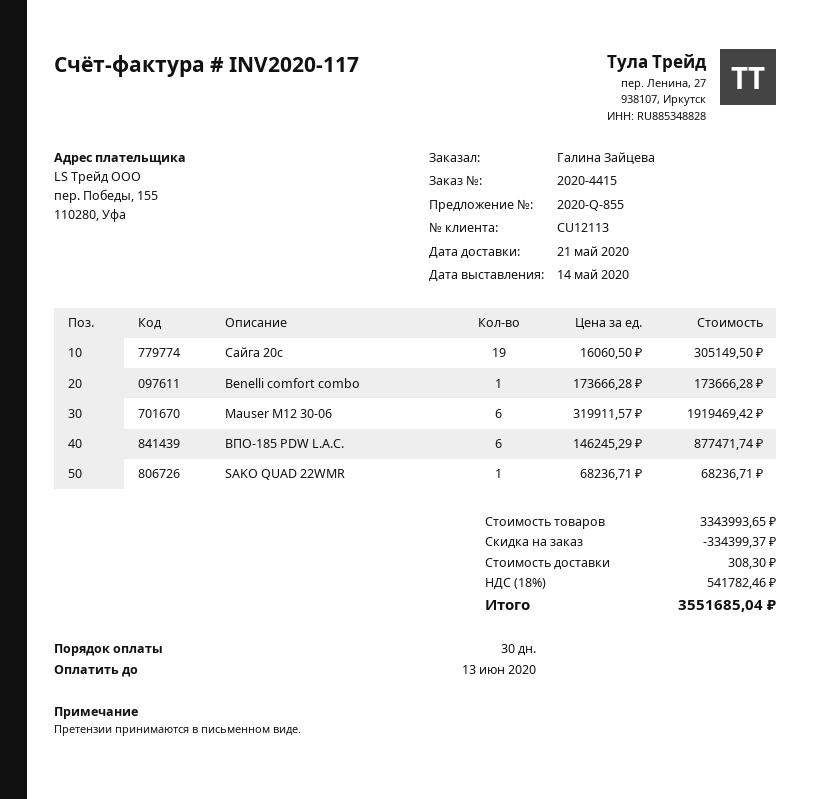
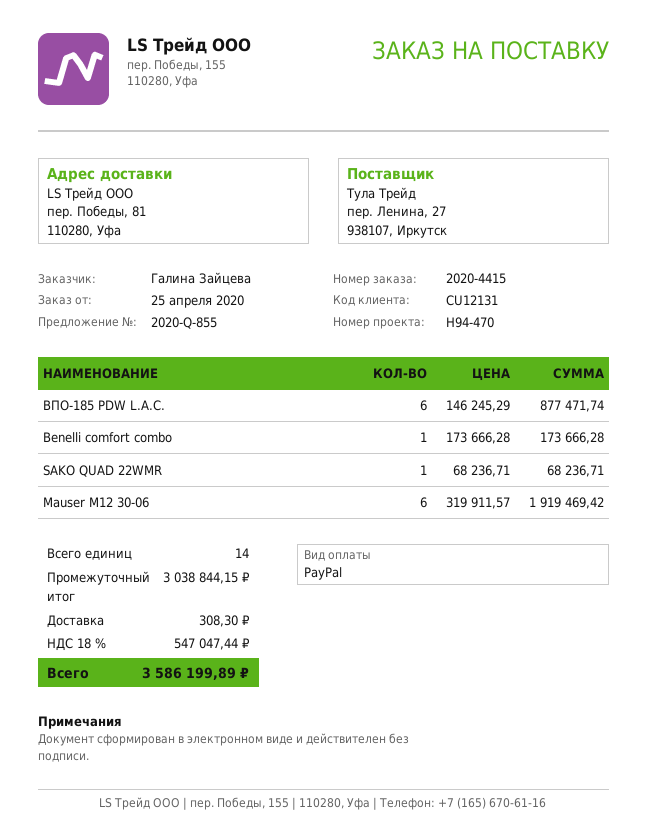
customer number: CU12113 -> CU12131
Сайга 20с: 19 x 16060.50 = 305149.50 -> none
subtotal: 3343993.65 -> 3038844.15
discount: 334399.37 -> none
tax: 18% = 541782.46 -> 18% = 547047.44
total: 3551685.04 -> 3586199.89

